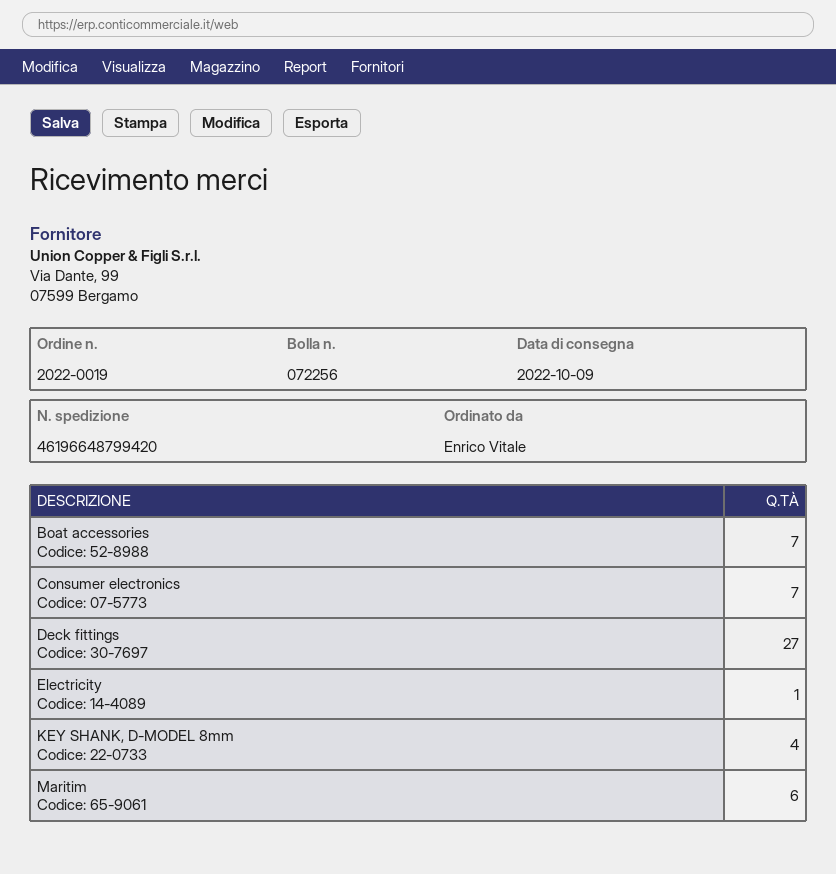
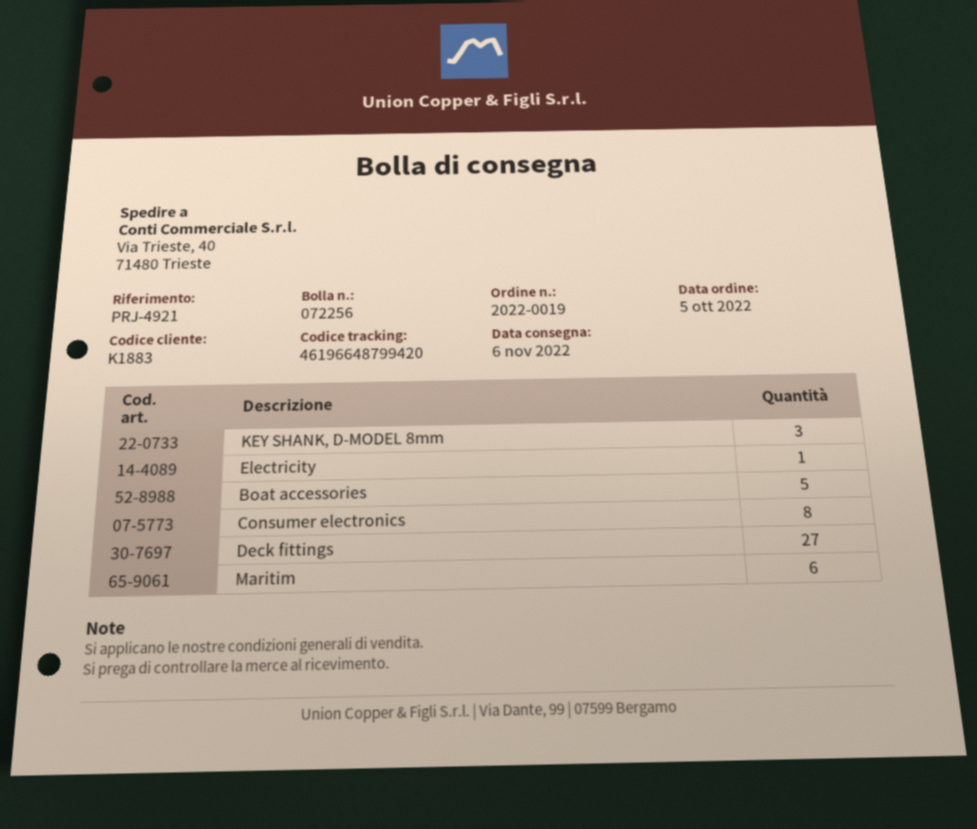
delivery date: 2022-10-09 -> 2022-11-06
Boat accessories: 7 -> 5
Consumer electronics: 7 -> 8
KEY SHANK, D-MODEL 8mm: 4 -> 3

